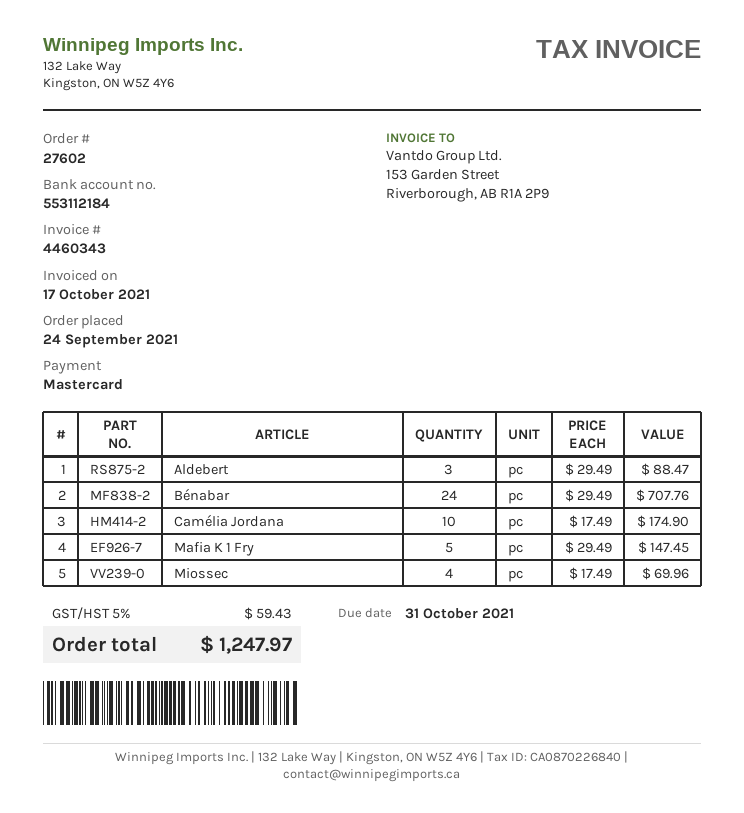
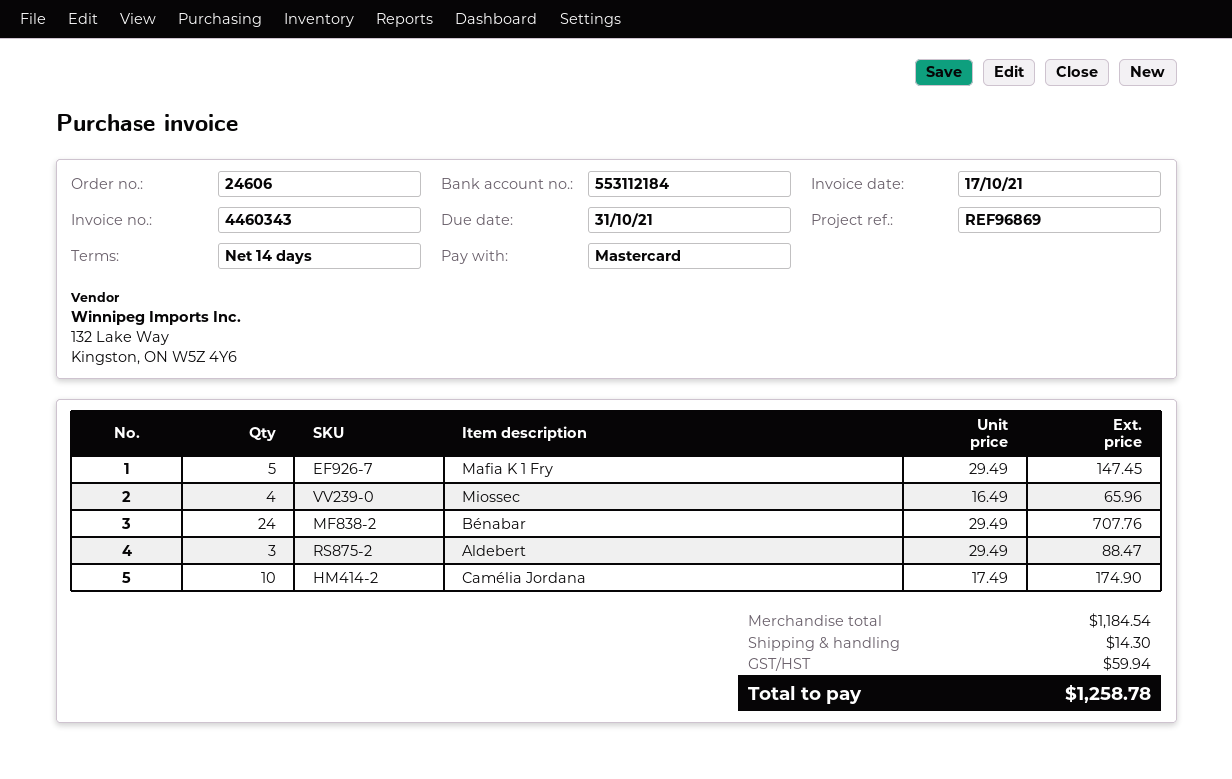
order number: 27602 -> 24606
Miossec: 4 x 17.49 = 69.96 -> 4 x 16.49 = 65.96
shipping: none -> 14.30
tax: 59.43 -> 59.94
total: 1247.97 -> 1258.78

